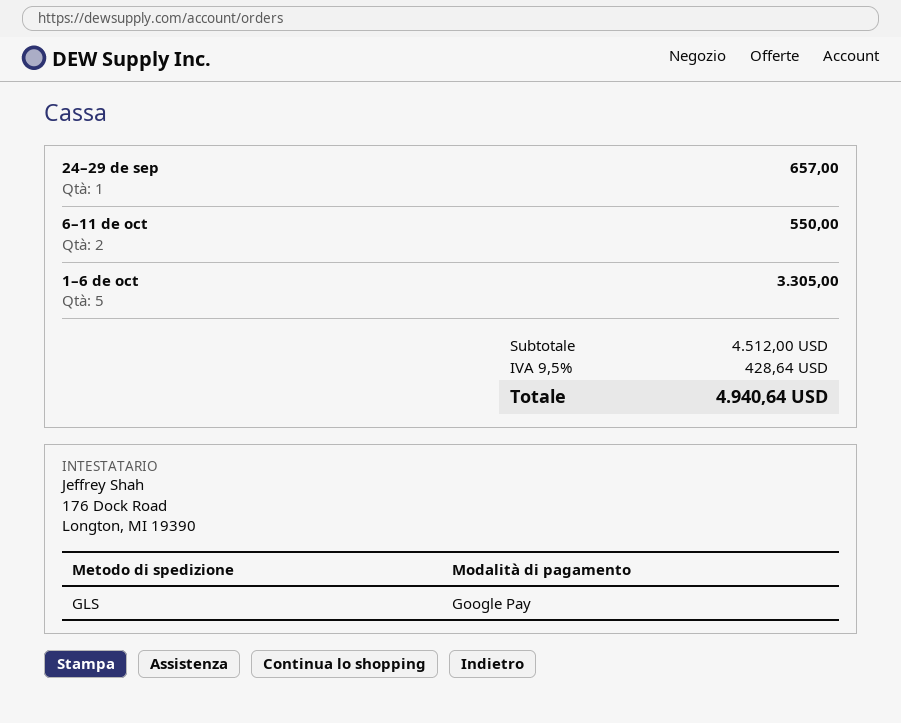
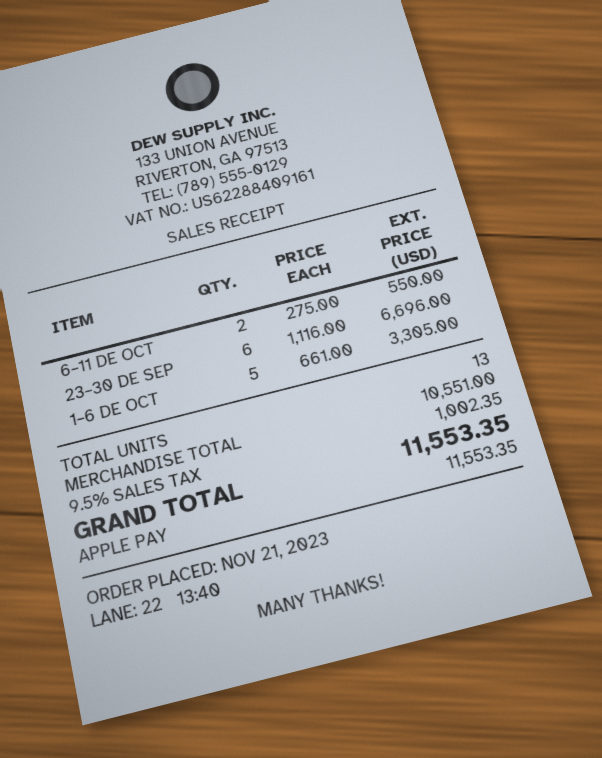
payment method: Google Pay -> Apple Pay
24–29 de sep: 1 for 657.00 -> none
23–30 DE SEP: none -> 6 for 6696.00
subtotal: 4512.00 -> 10551.00
tax: 9.5% = 428.64 -> 9.5% = 1002.35
total: 4940.64 -> 11553.35

